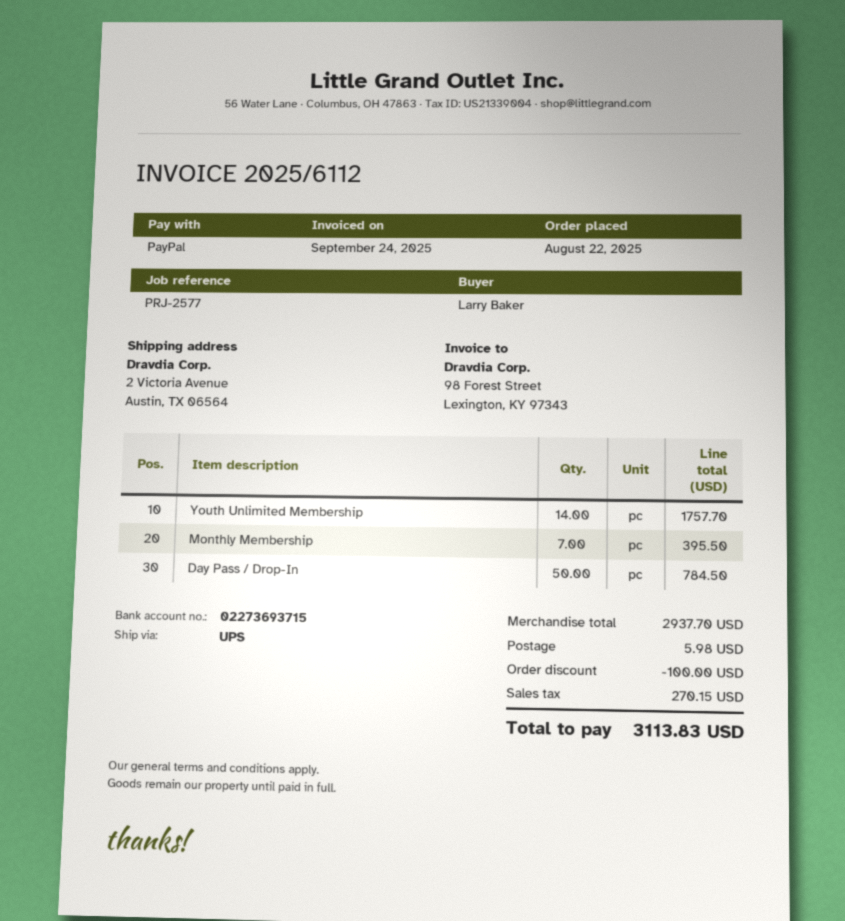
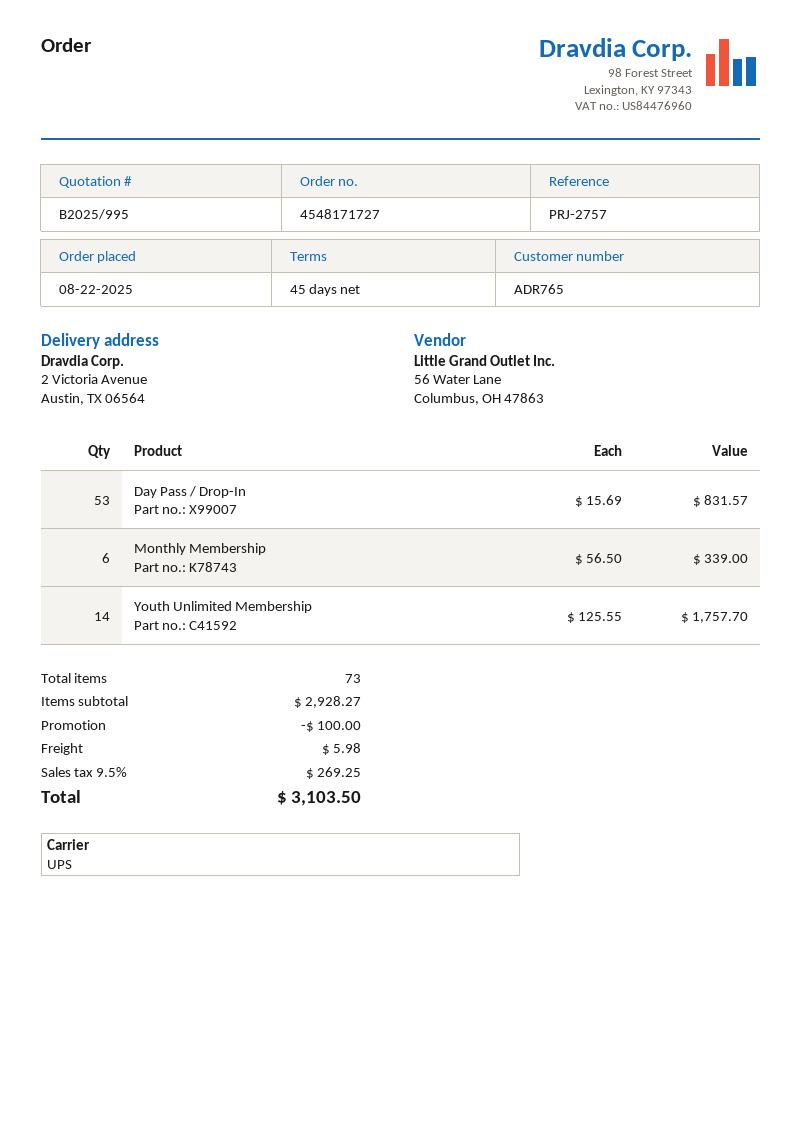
reference: PRJ-2577 -> PRJ-2757
Monthly Membership: 7 for 395.50 -> 6 for 339.00
Day Pass / Drop-In: 50 for 784.50 -> 53 for 831.57
subtotal: 2937.70 -> 2928.27
tax: 270.15 -> 269.25
total: 3113.83 -> 3103.50

